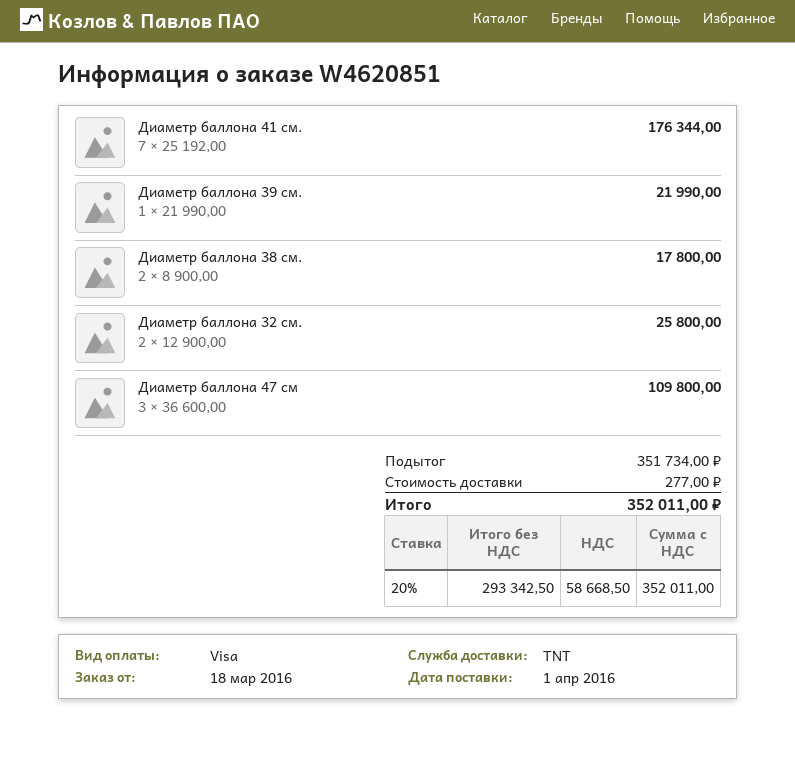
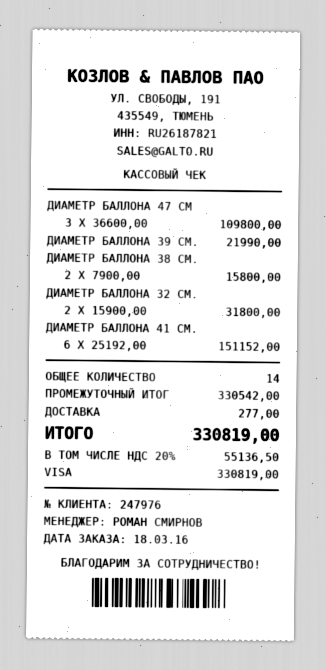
Диаметр баллона 41 см.: 7 x 25192.00 = 176344.00 -> 6 x 25192.00 = 151152.00
Диаметр баллона 38 см.: 2 x 8900.00 = 17800.00 -> 2 x 7900.00 = 15800.00
Диаметр баллона 32 см.: 2 x 12900.00 = 25800.00 -> 2 x 15900.00 = 31800.00
subtotal: 351734.00 -> 330542.00
tax: 20% = 58668.50 -> 20% = 55136.50
total: 352011.00 -> 330819.00

